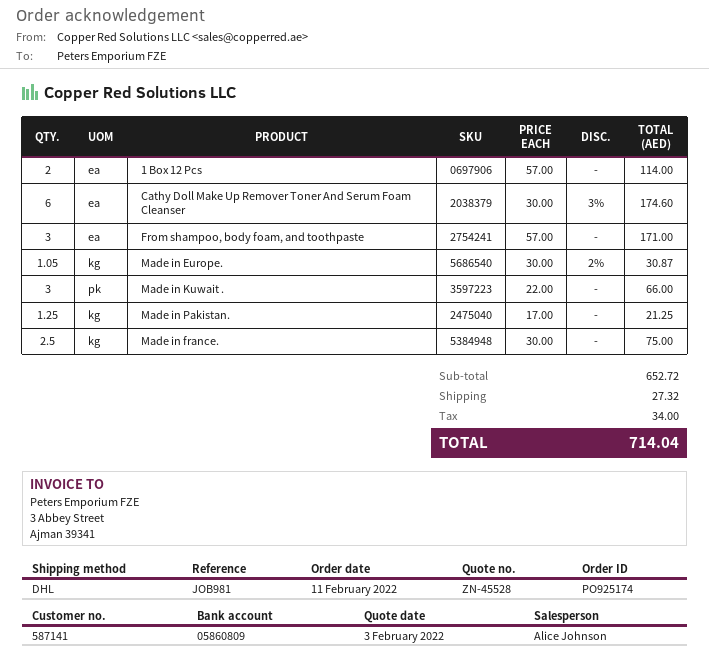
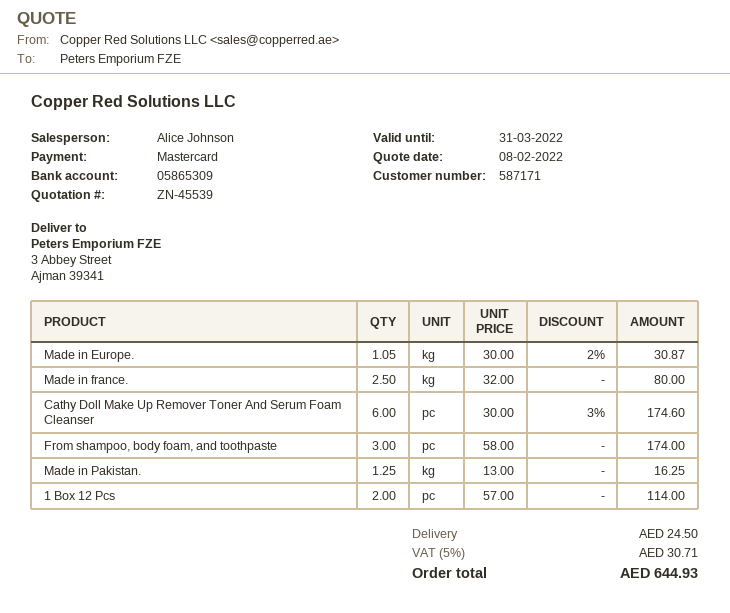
quote number: ZN-45528 -> ZN-45539
quote date: 2022-02-03 -> 2022-02-08
customer number: 587141 -> 587171
bank account: 05860809 -> 05865309
From shampoo, body foam, and toothpaste: 3 x 57.00 = 171.00 -> 3 x 58.00 = 174.00
Made in Kuwait .: 3 x 22.00 = 66.00 -> none
Made in Pakistan.: 1.25 x 17.00 = 21.25 -> 1.25 x 13.00 = 16.25
Made in france.: 2.5 x 30.00 = 75.00 -> 2.5 x 32.00 = 80.00
shipping: 27.32 -> 24.50
tax: 34.00 -> 30.71
total: 714.04 -> 644.93

